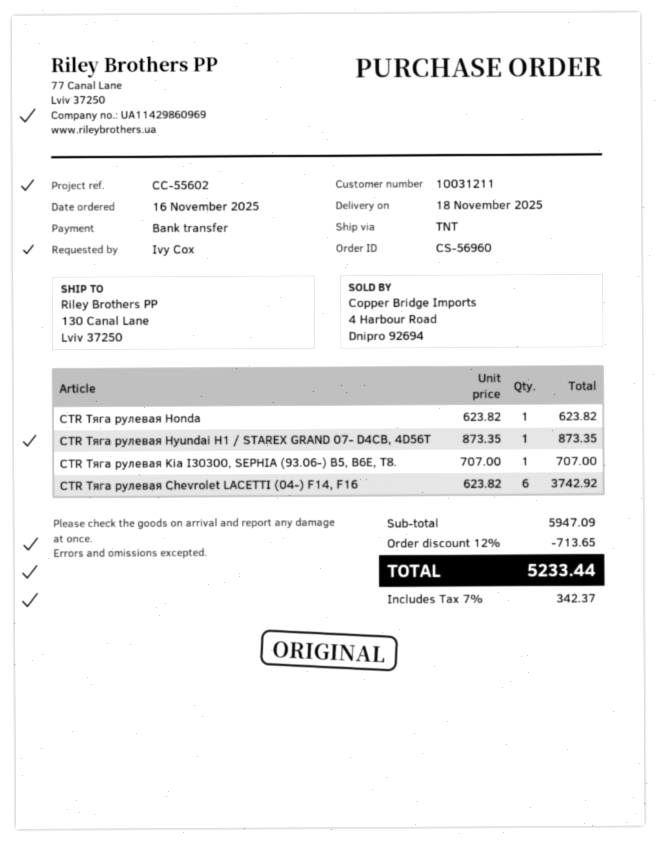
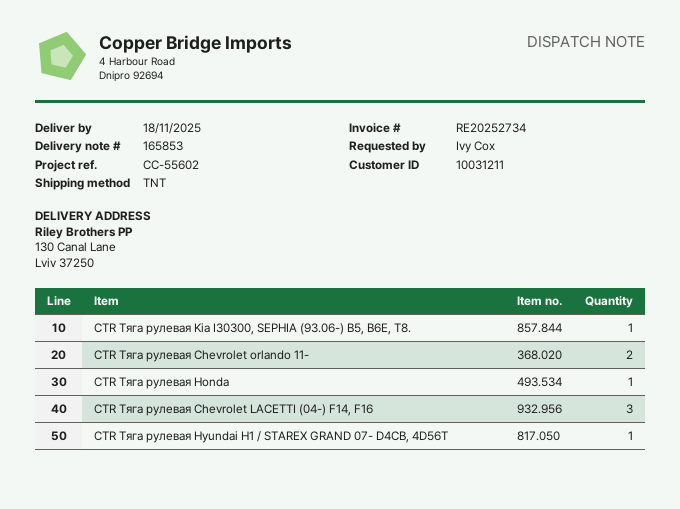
CTR Тяга рулевая Chevrolet LACETTI (04-) F14, F16: 6 -> 3
CTR Тяга рулевая Chevrolet orlando 11-: none -> 2

